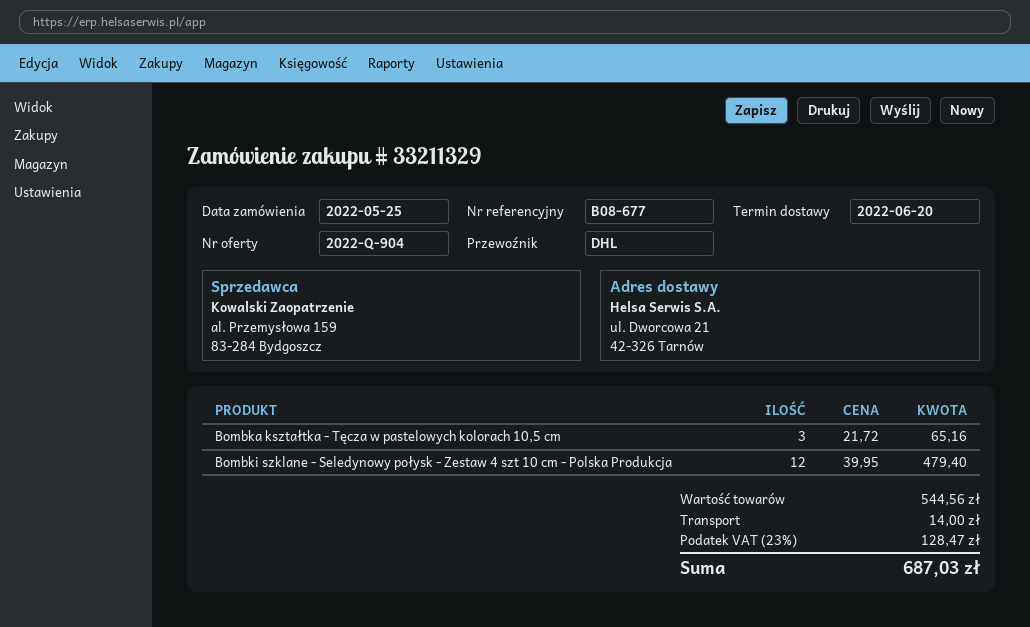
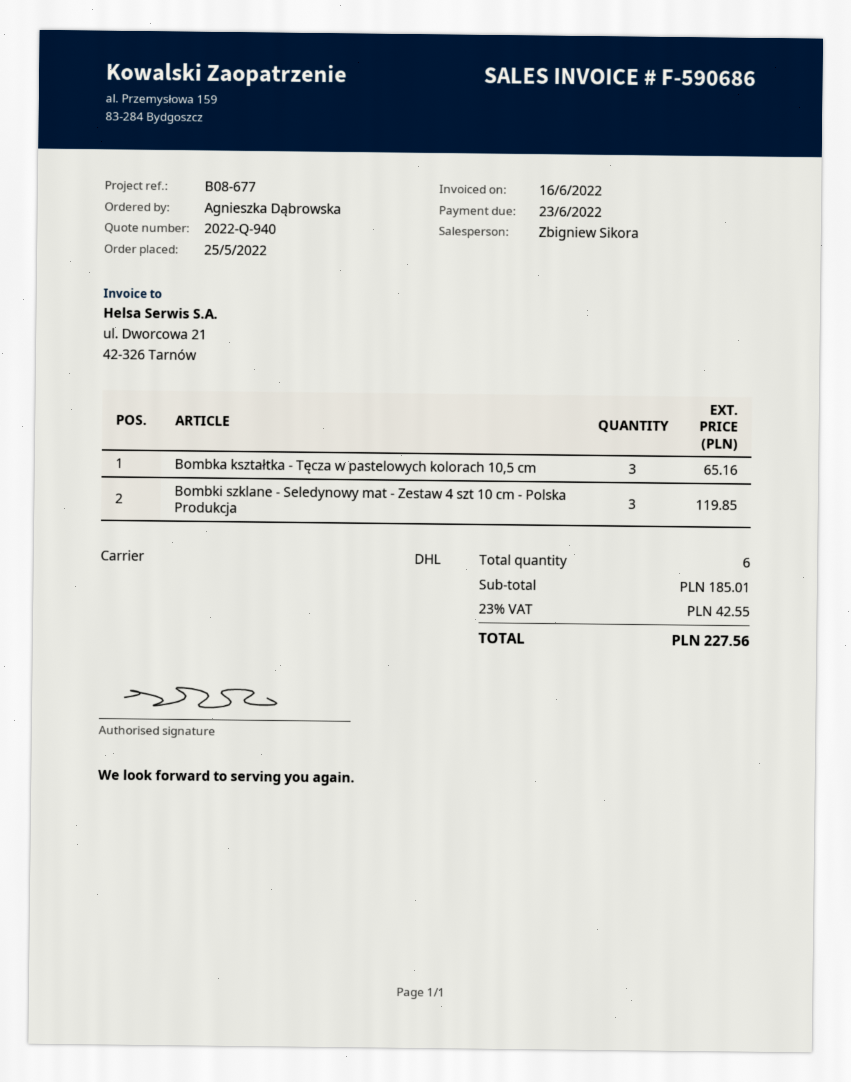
quote number: 2022-Q-904 -> 2022-Q-940
Bombki szklane - Seledynowy połysk - Zestaw 4 szt 10 cm - Polska Produkcja: 12 for 479.40 -> none
Bombki szklane - Seledynowy mat - Zestaw 4 szt 10 cm - Polska Produkcja: none -> 3 for 119.85
subtotal: 544.56 -> 185.01
shipping: 14.00 -> none
tax: 23% = 128.47 -> 23% = 42.55
total: 687.03 -> 227.56

